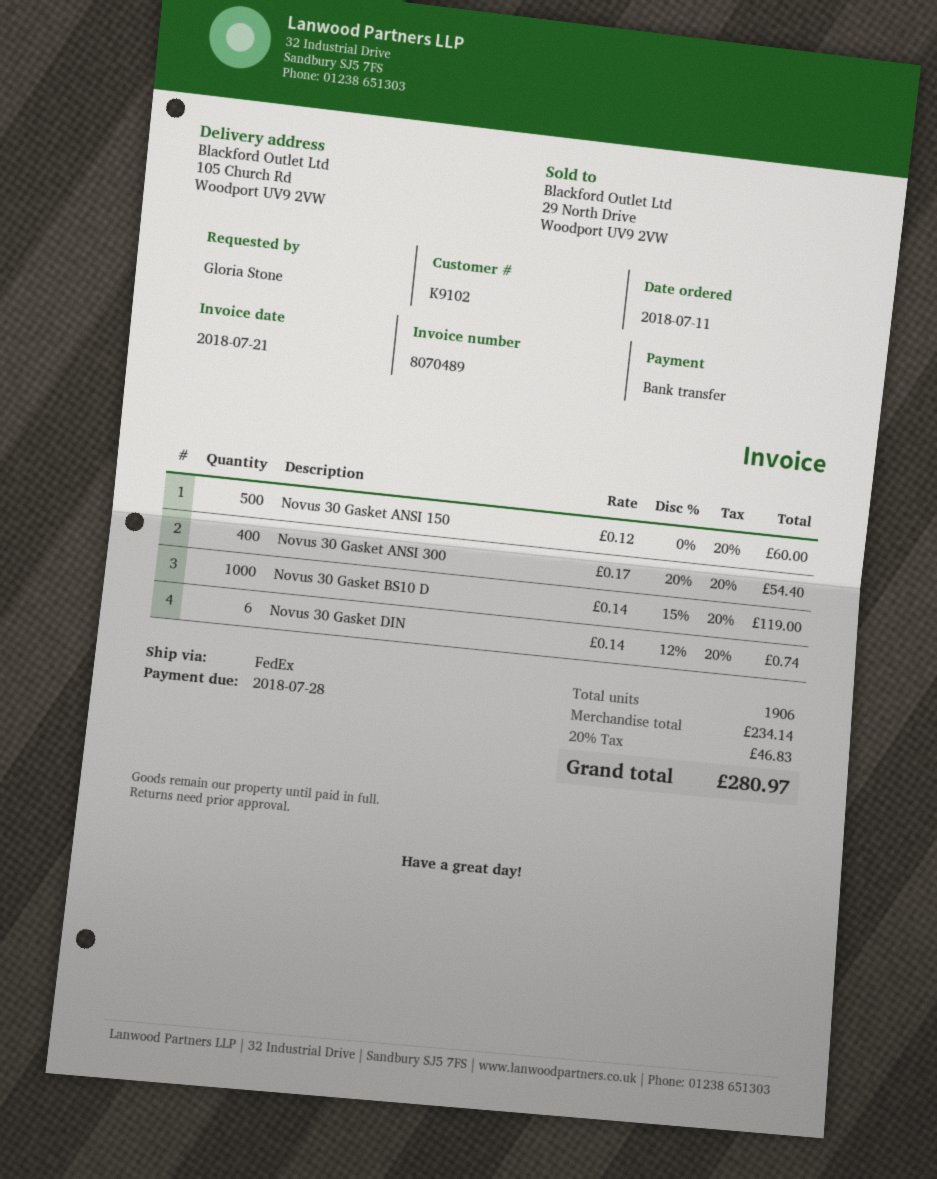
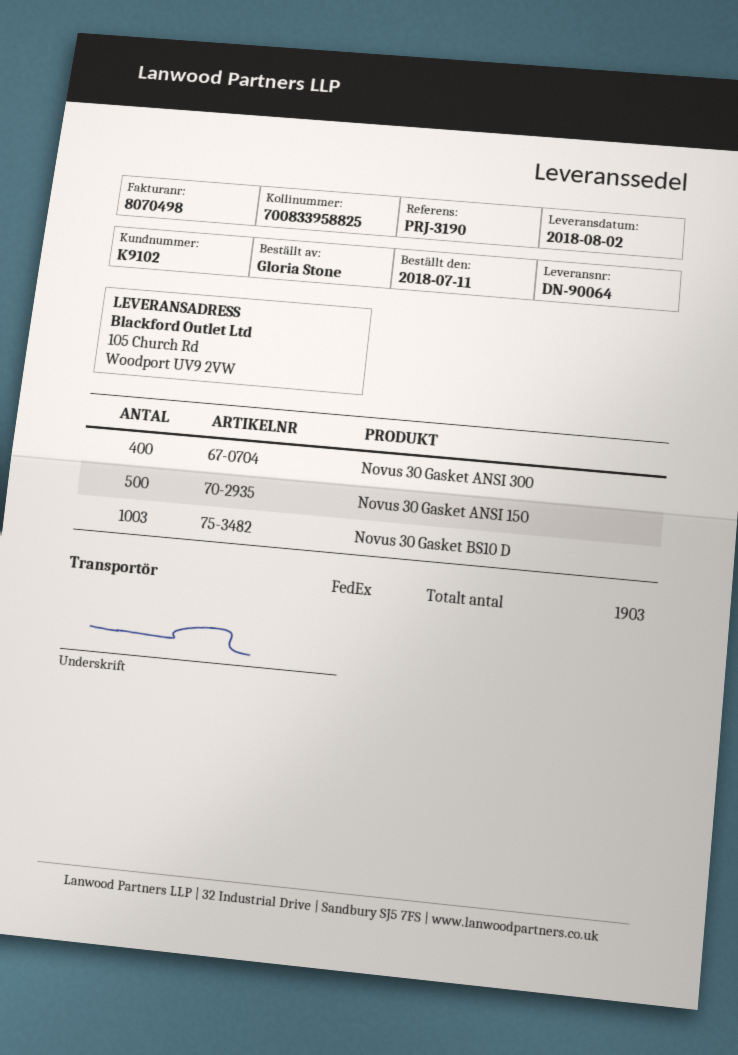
invoice number: 8070489 -> 8070498
Novus 30 Gasket BS10 D: 1000 -> 1003
Novus 30 Gasket DIN: 6 -> none
total quantity: 1906 -> 1903

